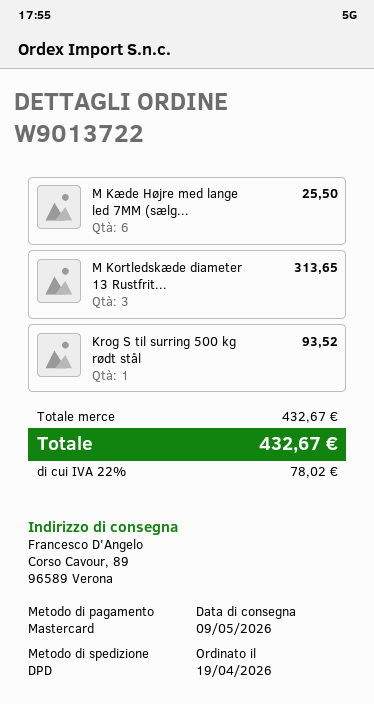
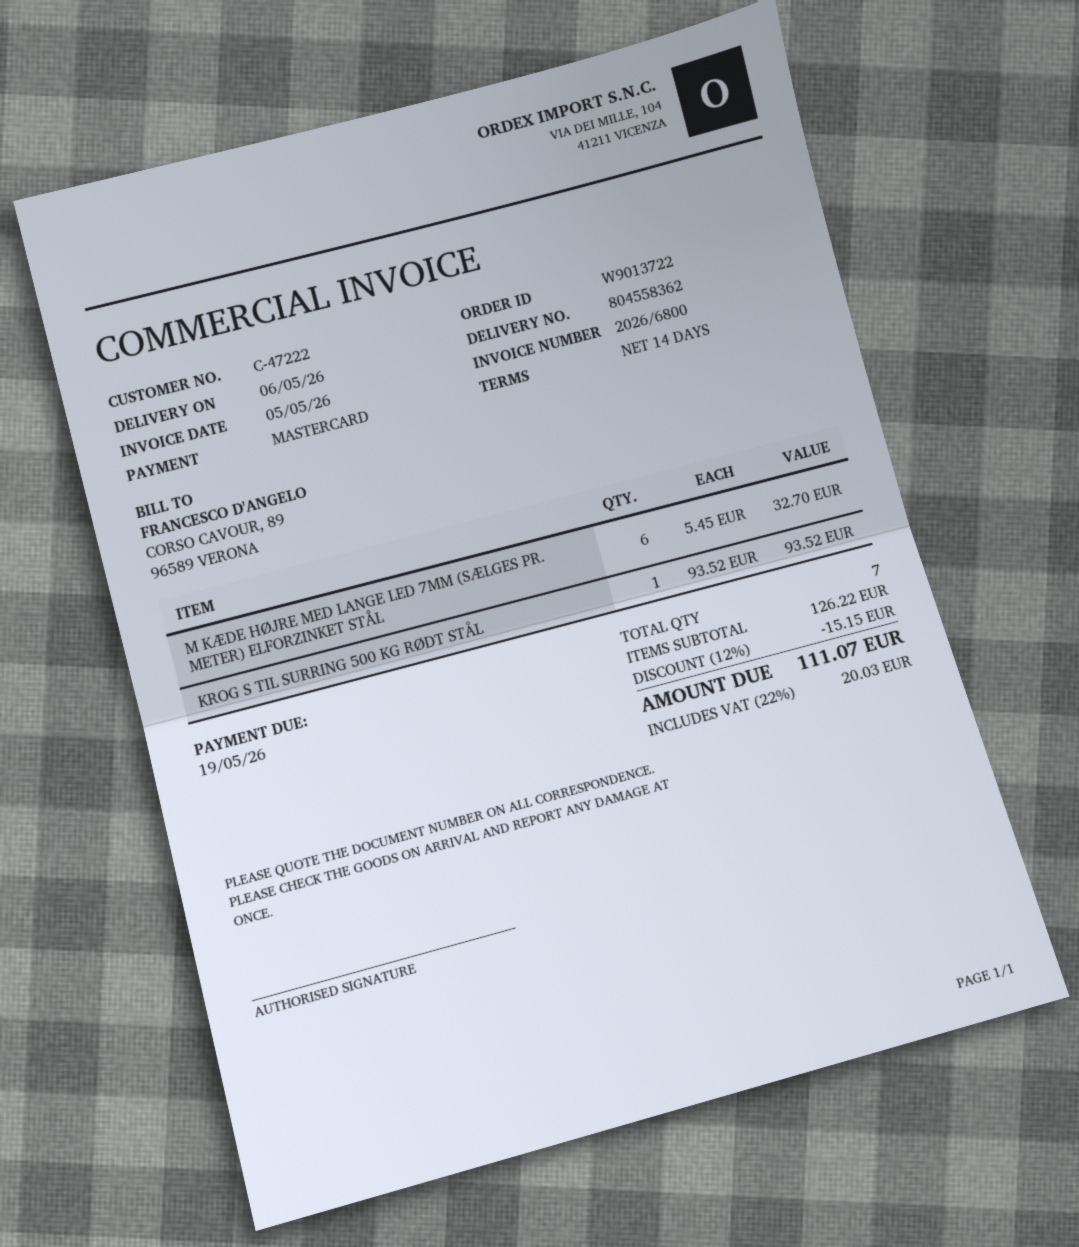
delivery date: 2026-05-09 -> 2026-05-06
M Kæde Højre med lange led 7MM (sælg...: 6 for 25.50 -> 6 for 32.70
M Kortledskæde diameter 13 Rustfrit...: 3 for 313.65 -> none
subtotal: 432.67 -> 126.22
discount: none -> 12% = 15.15
tax: 22% = 78.02 -> 22% = 20.03
total: 432.67 -> 111.07

